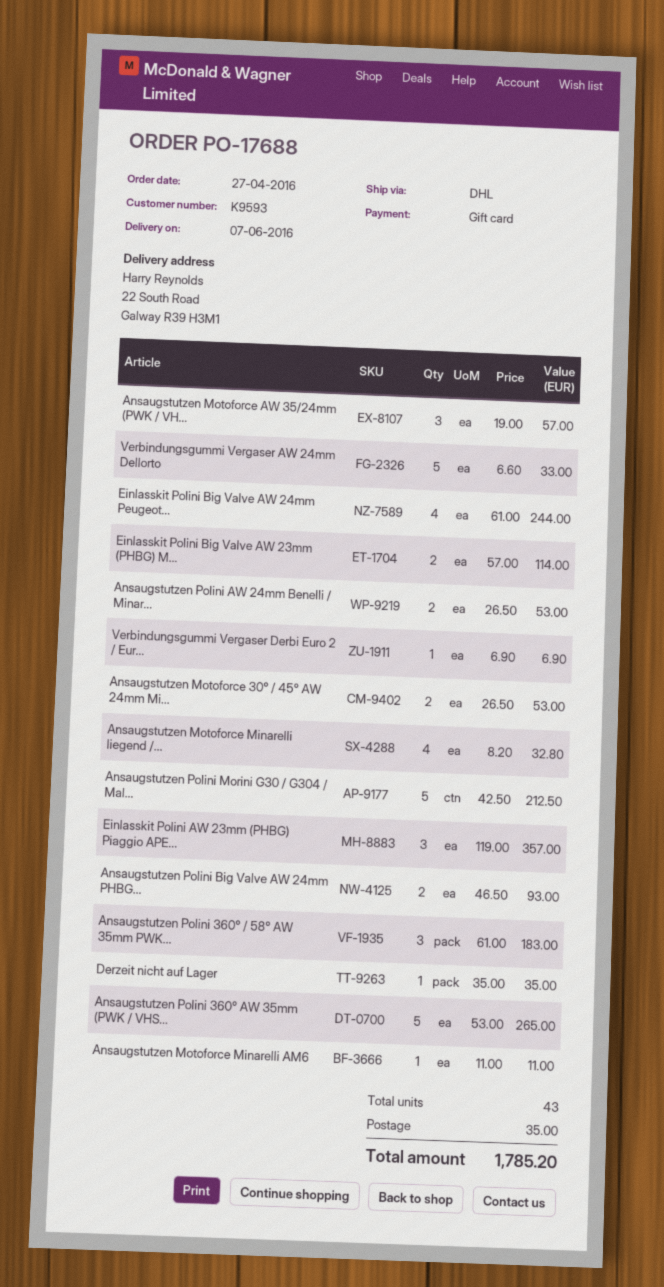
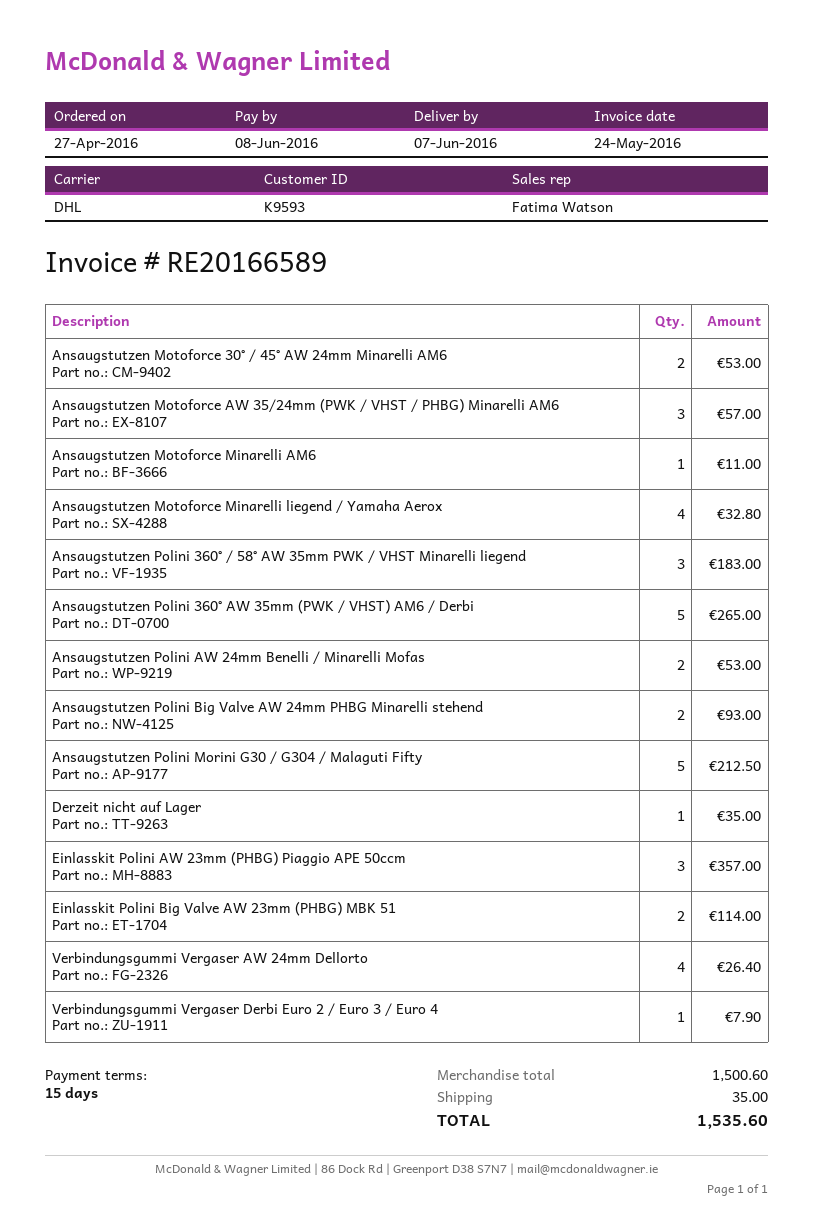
Verbindungsgummi Vergaser AW 24mm Dellorto: 5 for 33.00 -> 4 for 26.40
Einlasskit Polini Big Valve AW 24mm Peugeot...: 4 for 244.00 -> none
Verbindungsgummi Vergaser Derbi Euro 2 / Eur...: 1 for 6.90 -> 1 for 7.90
total: 1785.20 -> 1535.60

